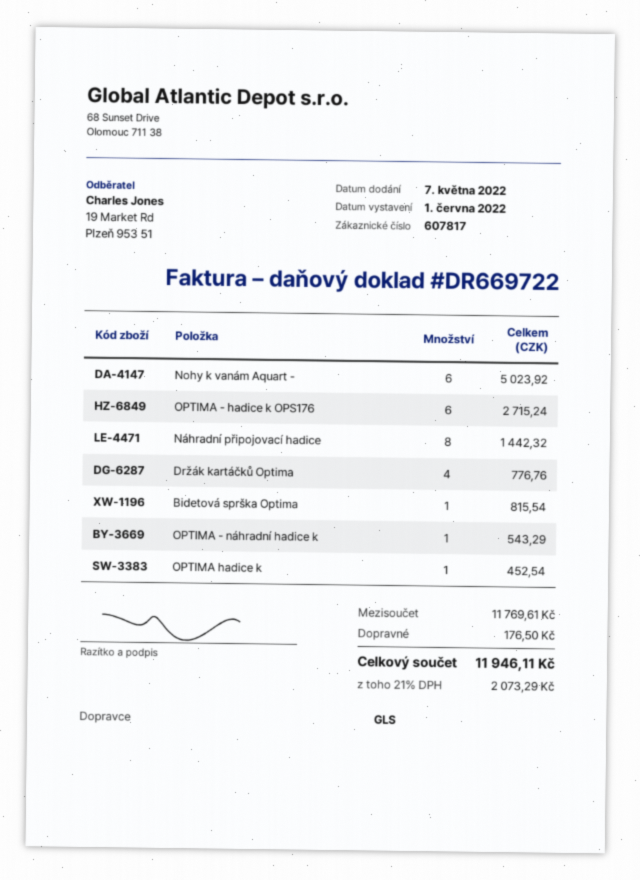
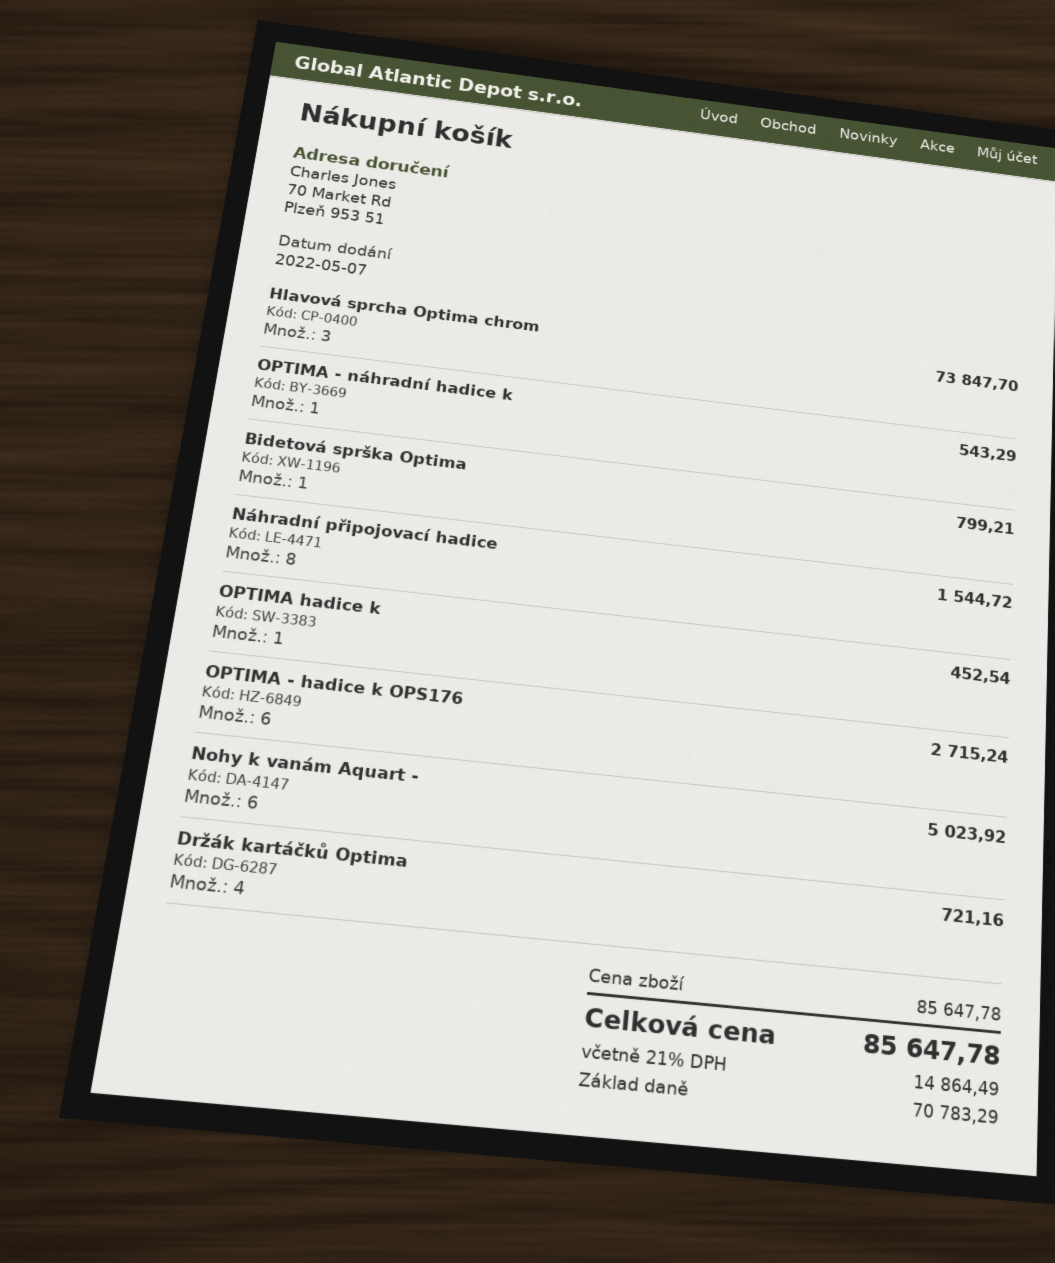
Náhradní připojovací hadice: 8 for 1442.32 -> 8 for 1544.72
Držák kartáčků Optima: 4 for 776.76 -> 4 for 721.16
Bidetová sprška Optima: 1 for 815.54 -> 1 for 799.21
Hlavová sprcha Optima chrom: none -> 3 for 73847.70
subtotal: 11769.61 -> 85647.78
shipping: 176.50 -> none
tax: 21% = 2073.29 -> 21% = 14864.49
total: 11946.11 -> 85647.78

